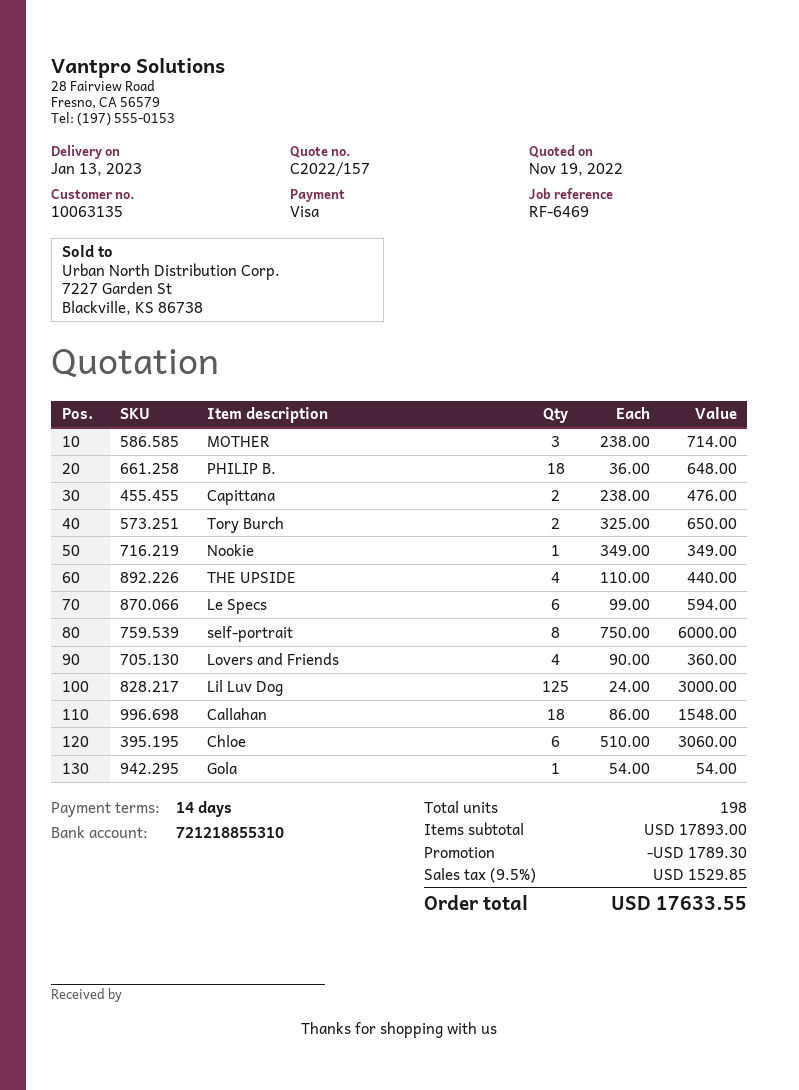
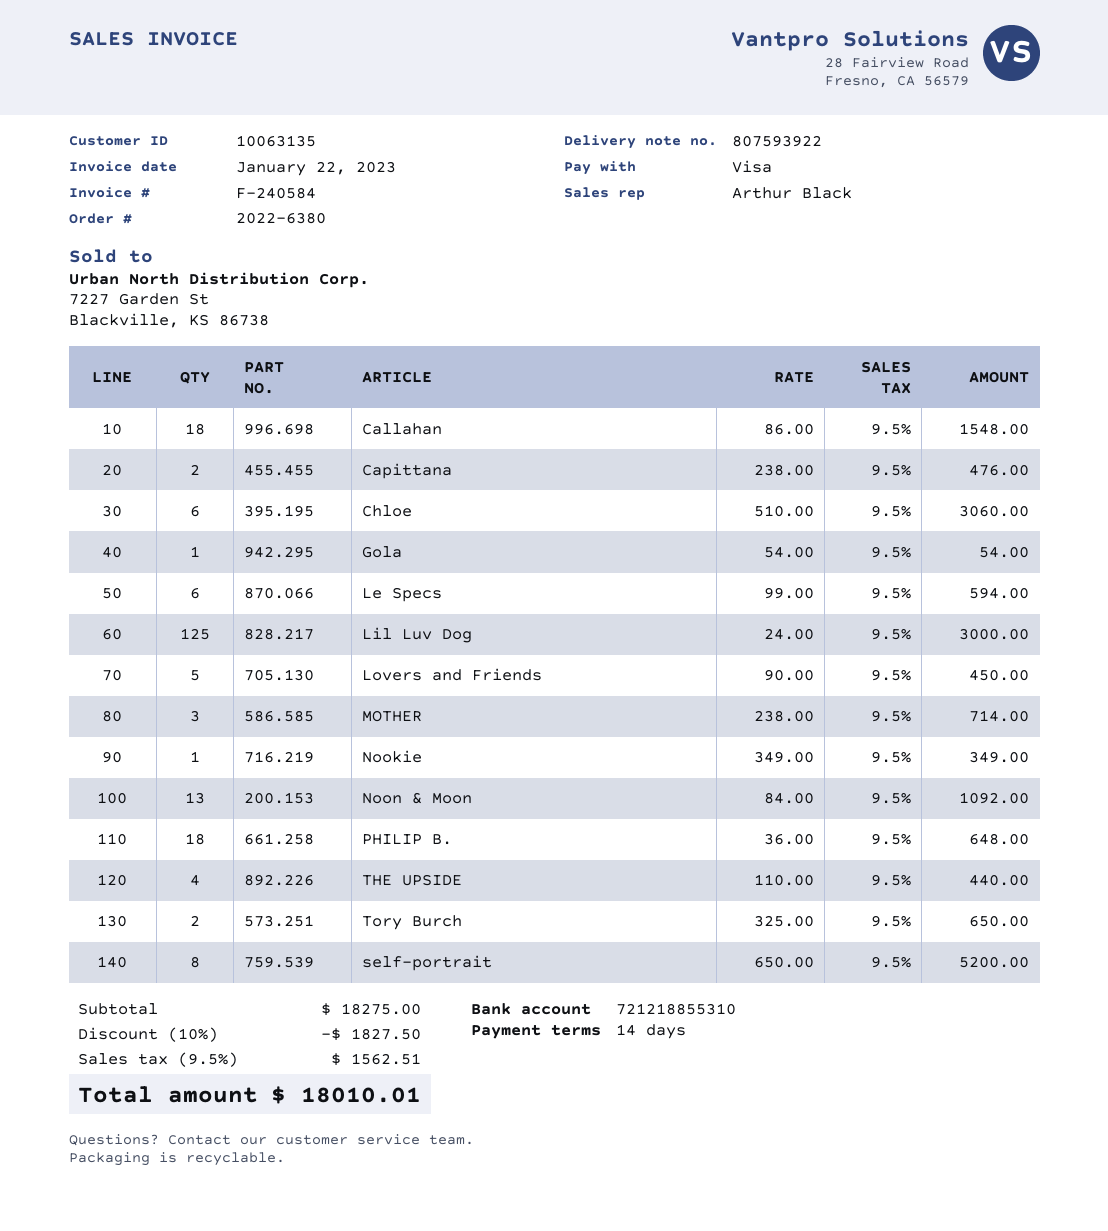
self-portrait: 8 x 750.00 = 6000.00 -> 8 x 650.00 = 5200.00
Lovers and Friends: 4 x 90.00 = 360.00 -> 5 x 90.00 = 450.00
Noon & Moon: none -> 13 x 84.00 = 1092.00
subtotal: 17893.00 -> 18275.00
discount: 1789.30 -> 1827.50
tax: 9.5% = 1529.85 -> 9.5% = 1562.51
total: 17633.55 -> 18010.01

